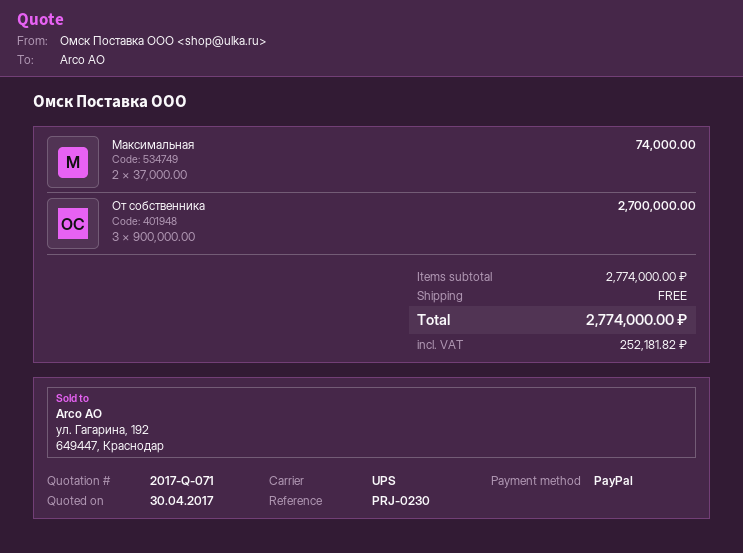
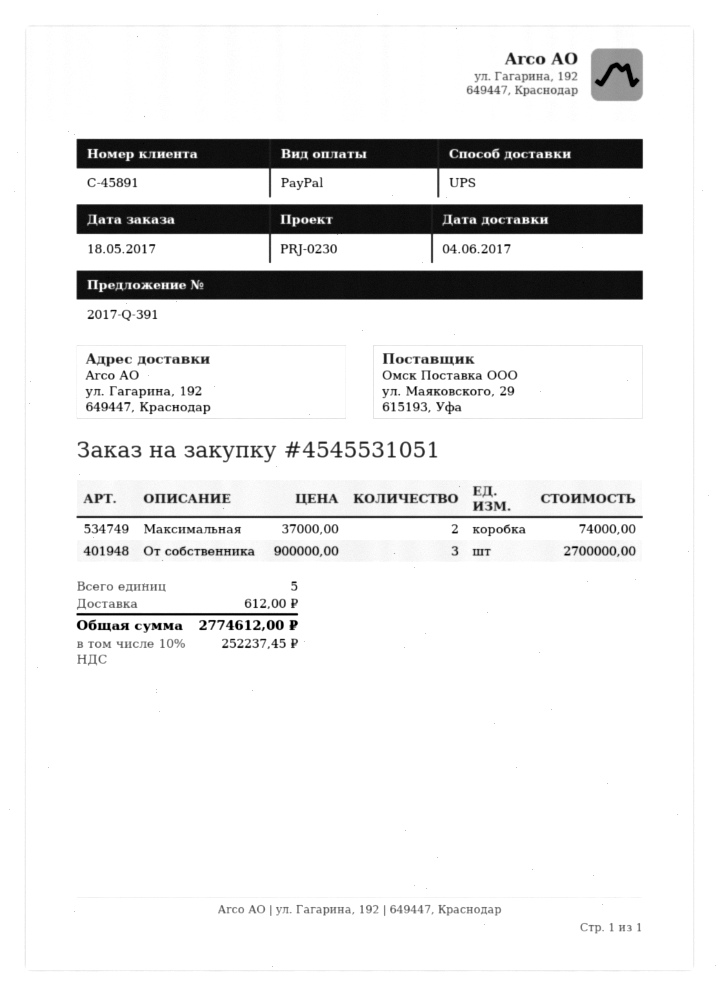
quote number: 2017-Q-071 -> 2017-Q-391
shipping: 0.00 -> 612.00
tax: 252181.82 -> 252237.45
total: 2774000.00 -> 2774612.00

